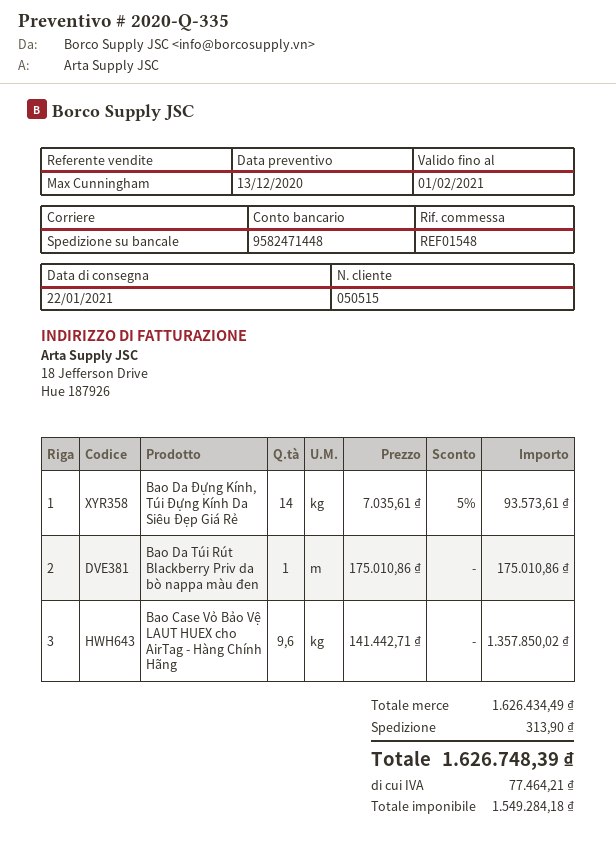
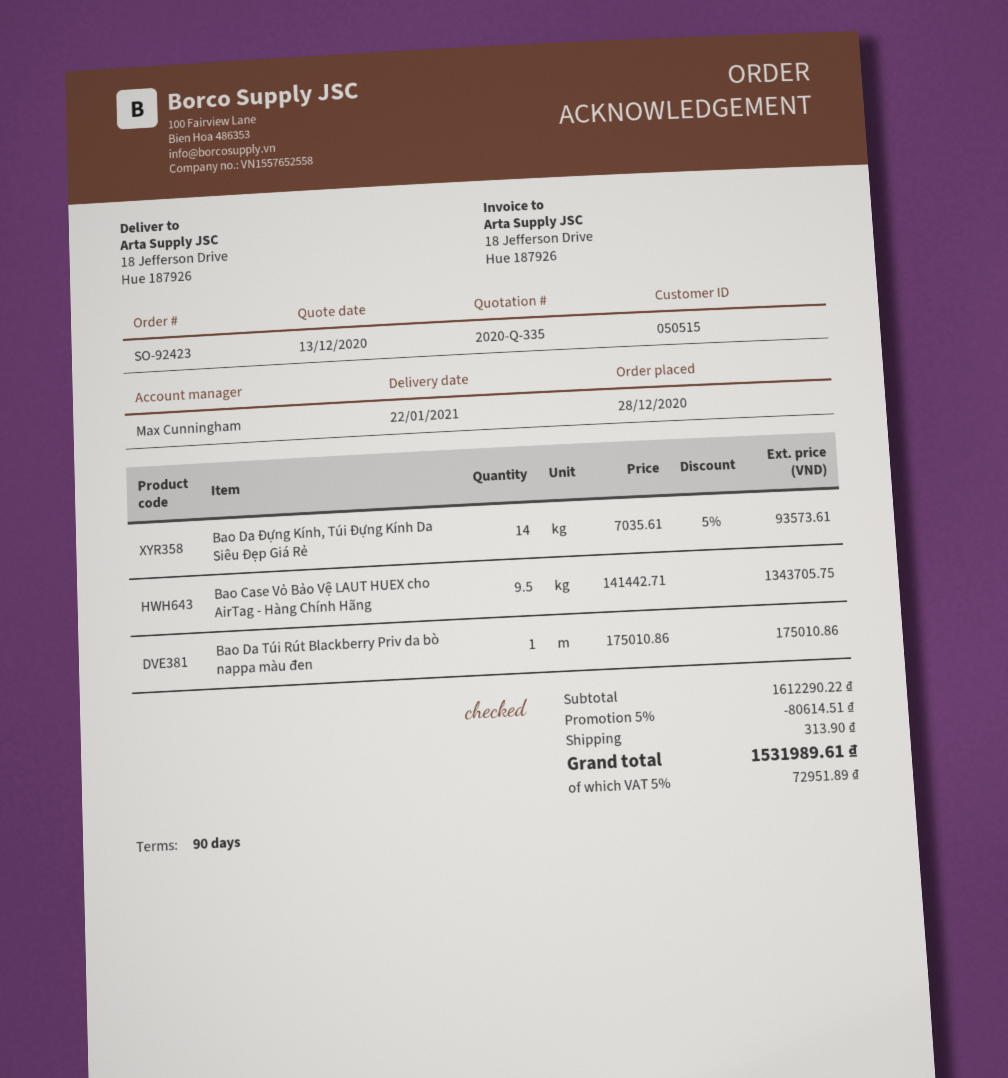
Bao Case Vỏ Bảo Vệ LAUT HUEX cho AirTag - Hàng Chính Hãng: 9.6 x 141442.71 = 1357850.02 -> 9.5 x 141442.71 = 1343705.75
subtotal: 1626434.49 -> 1612290.22
discount: none -> 5% = 80614.51
tax: 77464.21 -> 72951.89
total: 1626748.39 -> 1531989.61

